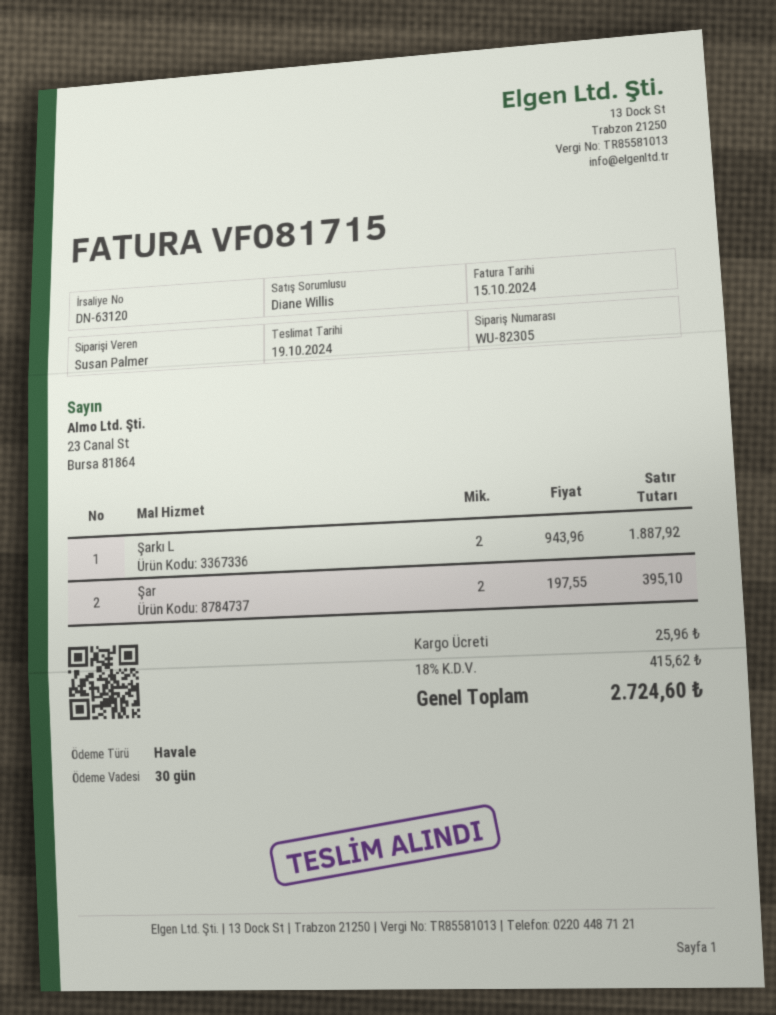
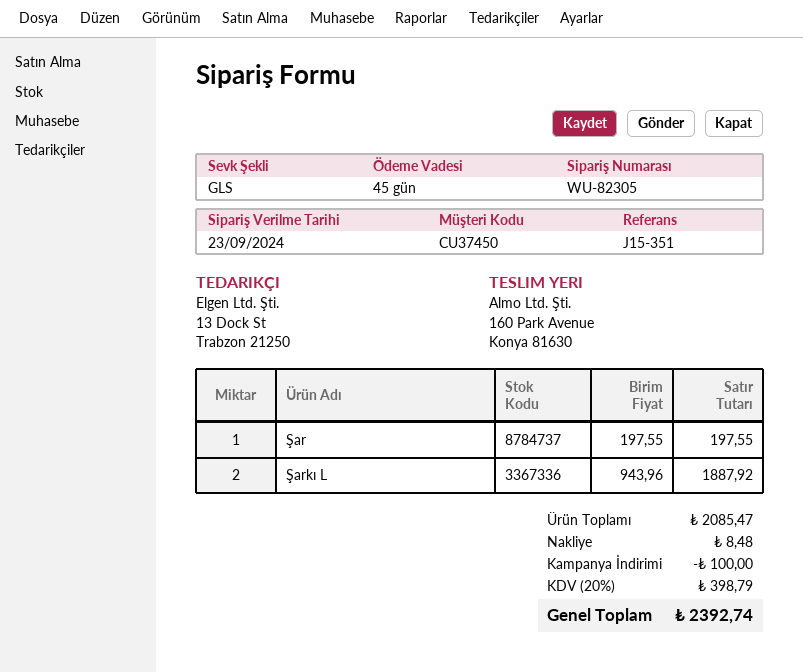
payment terms: 30 days -> 45 days
Şar: 2 x 197.55 = 395.10 -> 1 x 197.55 = 197.55
discount: none -> 100.00
shipping: 25.96 -> 8.48
tax: 18% = 415.62 -> 20% = 398.79
total: 2724.60 -> 2392.74

